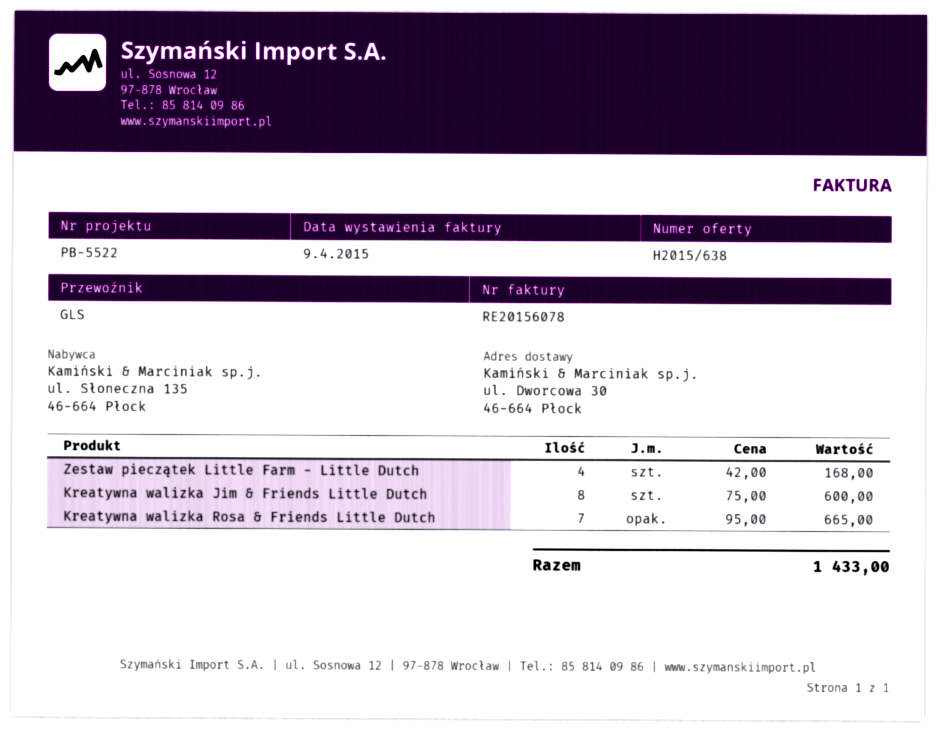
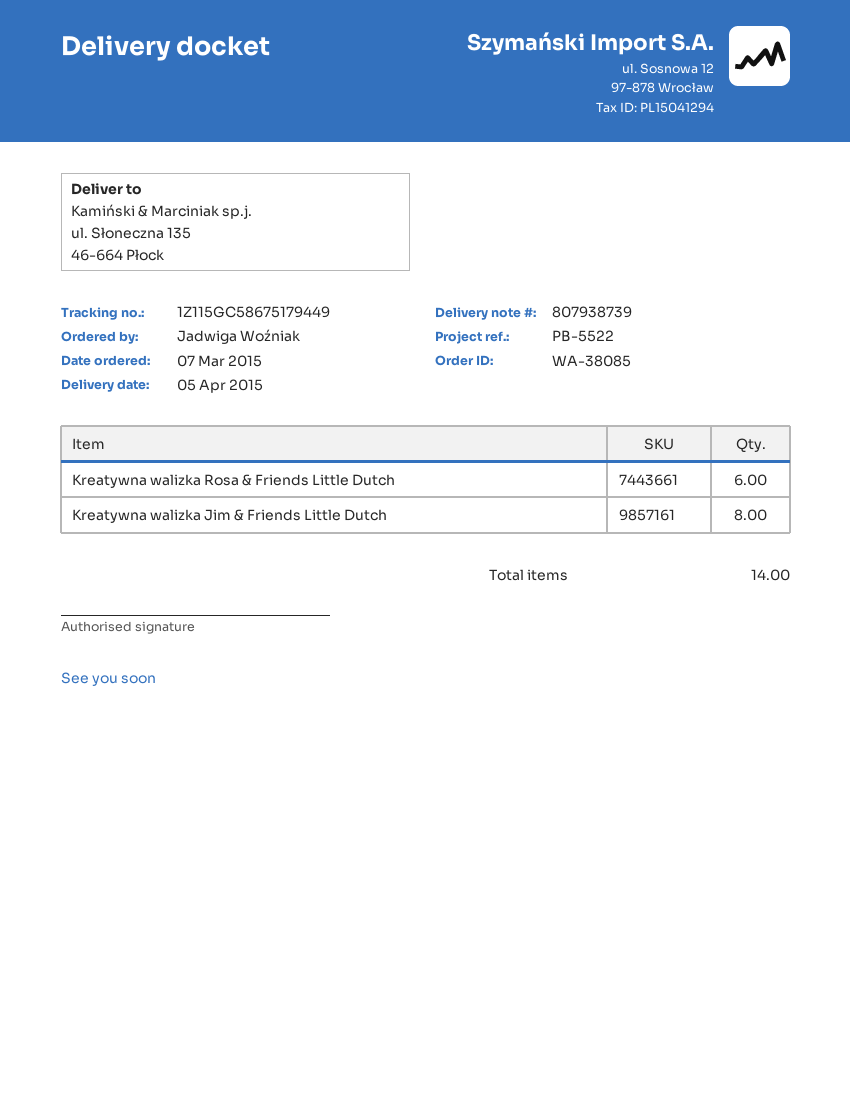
ship to: ul. Dworcowa 30, 46-664 Płock -> ul. Słoneczna 135, 46-664 Płock
Zestaw pieczątek Little Farm - Little Dutch: 4 -> none
Kreatywna walizka Rosa & Friends Little Dutch: 7 -> 6

